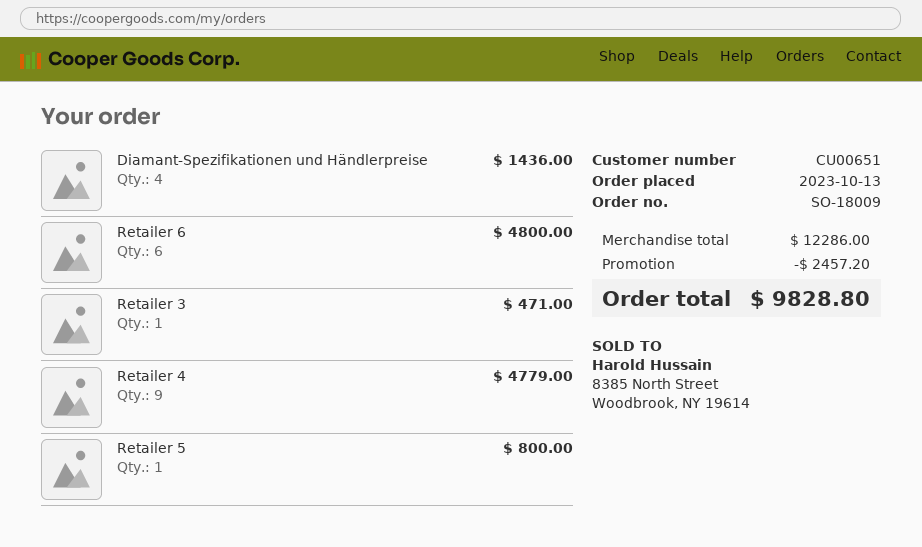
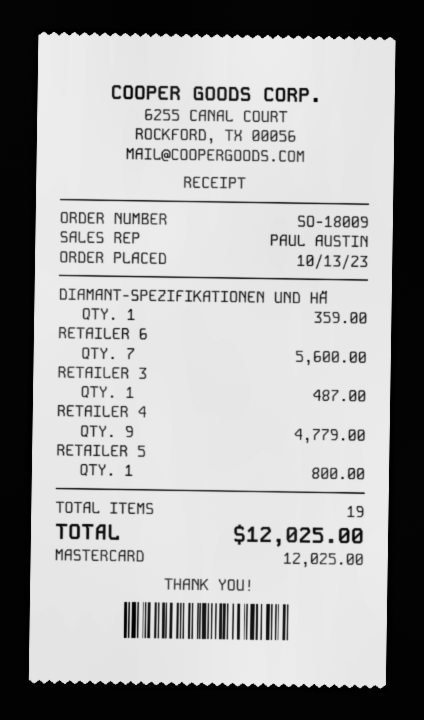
Diamant-Spezifikationen und Händlerpreise: 4 for 1436.00 -> 1 for 359.00
Retailer 6: 6 for 4800.00 -> 7 for 5600.00
Retailer 3: 1 for 471.00 -> 1 for 487.00
discount: 2457.20 -> none
total: 9828.80 -> 12025.00

